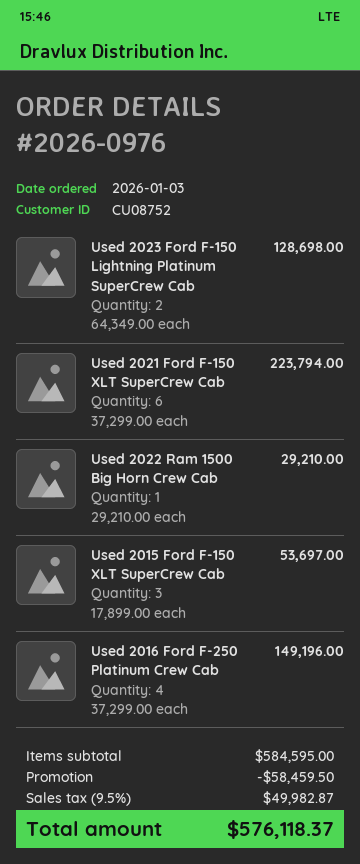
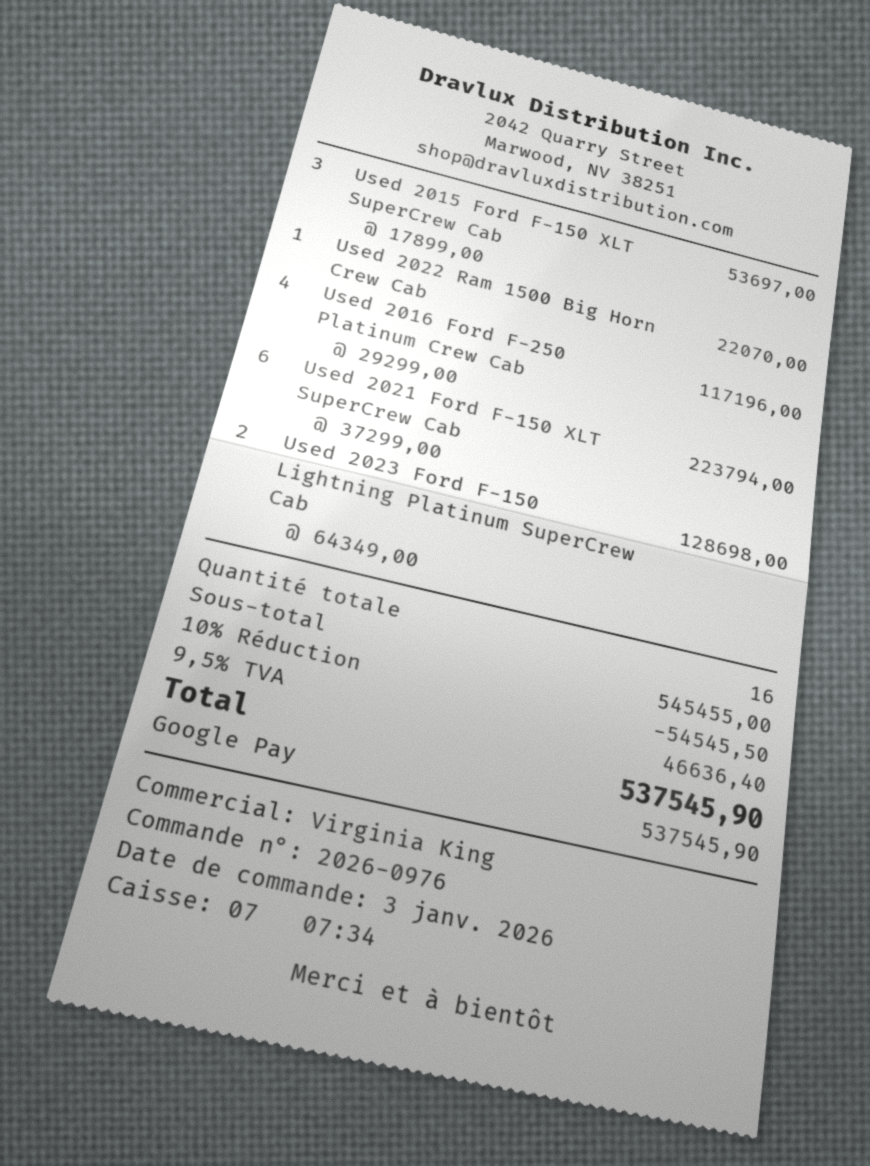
Used 2022 Ram 1500 Big Horn Crew Cab: 1 x 29210.00 = 29210.00 -> 1 x 22070.00 = 22070.00
Used 2016 Ford F-250 Platinum Crew Cab: 4 x 37299.00 = 149196.00 -> 4 x 29299.00 = 117196.00
subtotal: 584595.00 -> 545455.00
discount: 58459.50 -> 54545.50
tax: 9.5% = 49982.87 -> 9.5% = 46636.40
total: 576118.37 -> 537545.90

